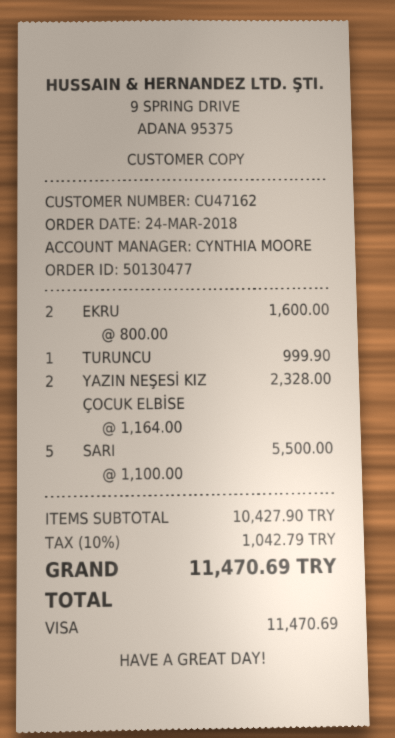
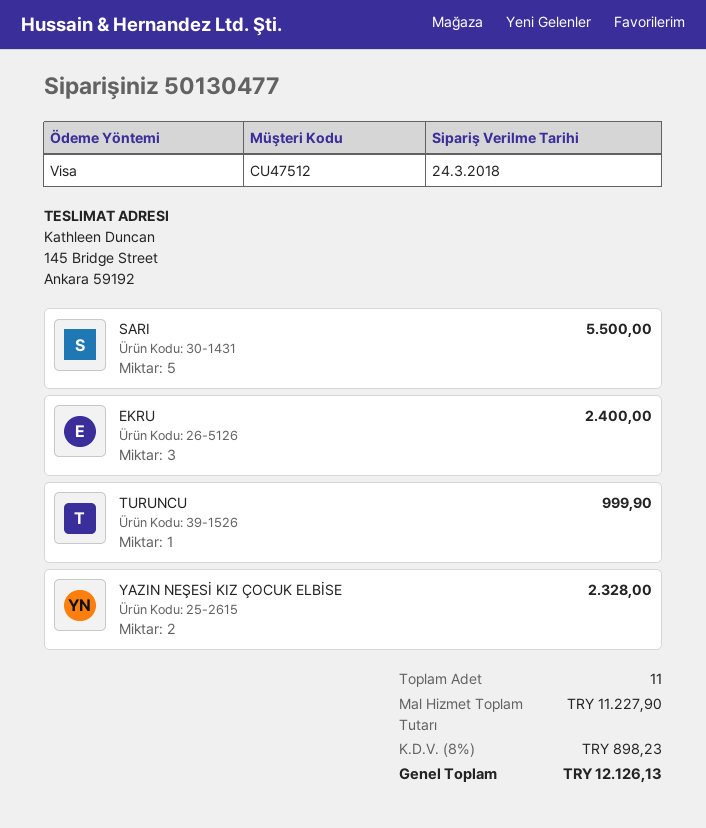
customer number: CU47162 -> CU47512
EKRU: 2 for 1600.00 -> 3 for 2400.00
subtotal: 10427.90 -> 11227.90
tax: 10% = 1042.79 -> 8% = 898.23
total: 11470.69 -> 12126.13

